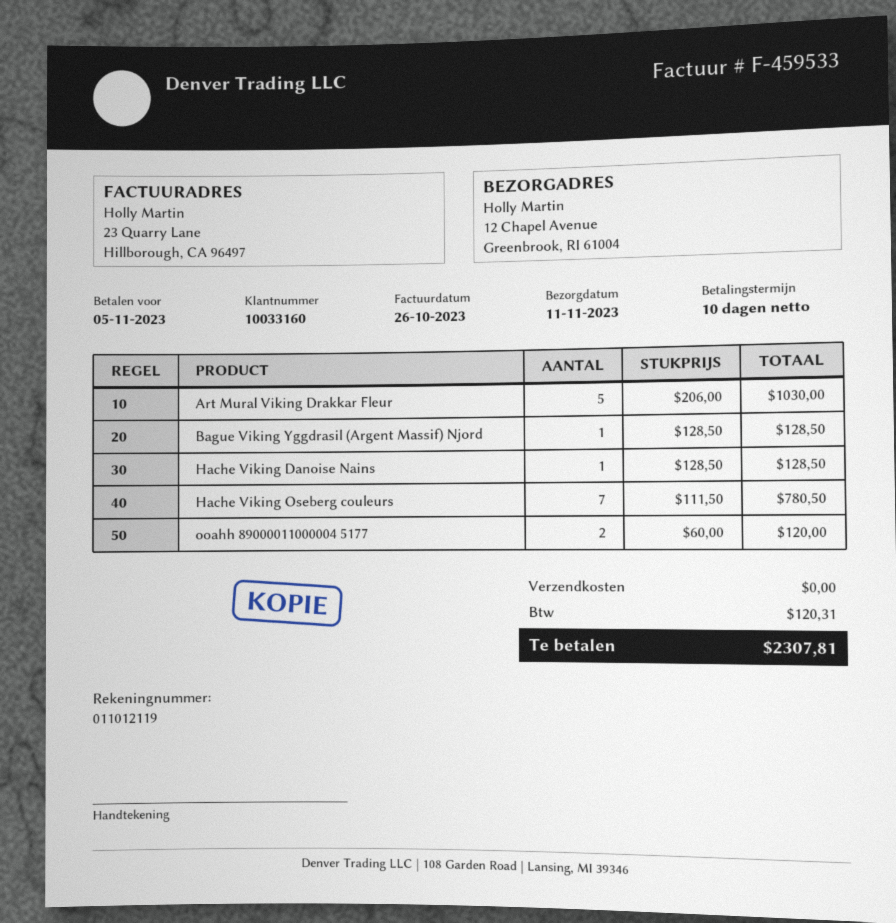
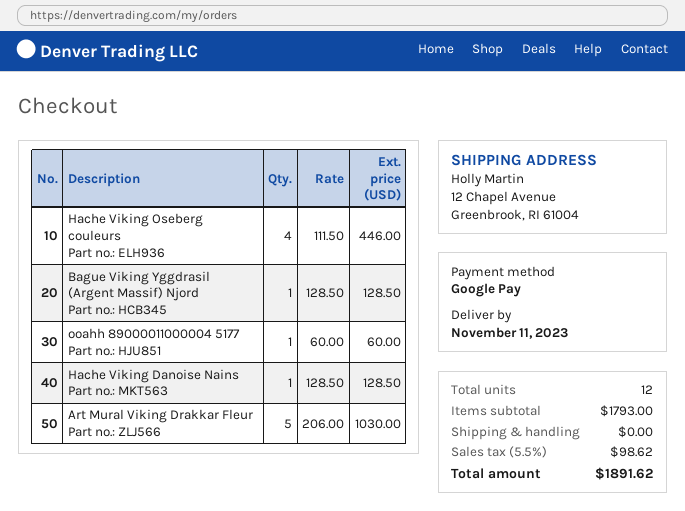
Hache Viking Oseberg couleurs: 7 x 111.50 = 780.50 -> 4 x 111.50 = 446.00
ooahh 89000011000004 5177: 2 x 60.00 = 120.00 -> 1 x 60.00 = 60.00
tax: 120.31 -> 98.62
total: 2307.81 -> 1891.62

